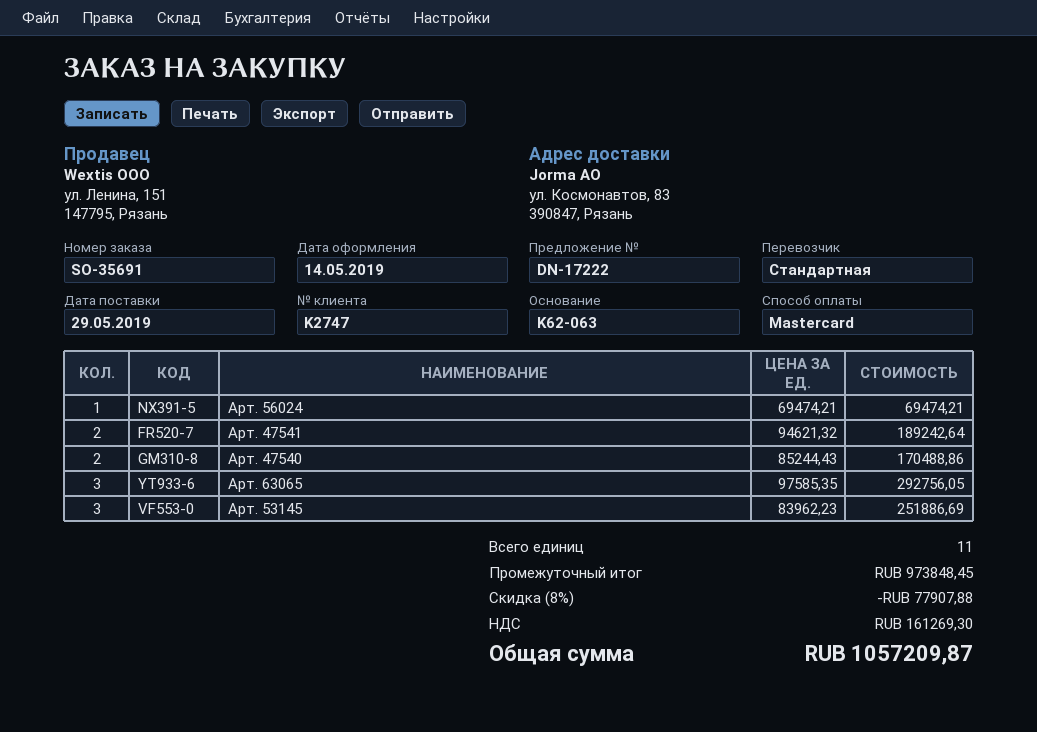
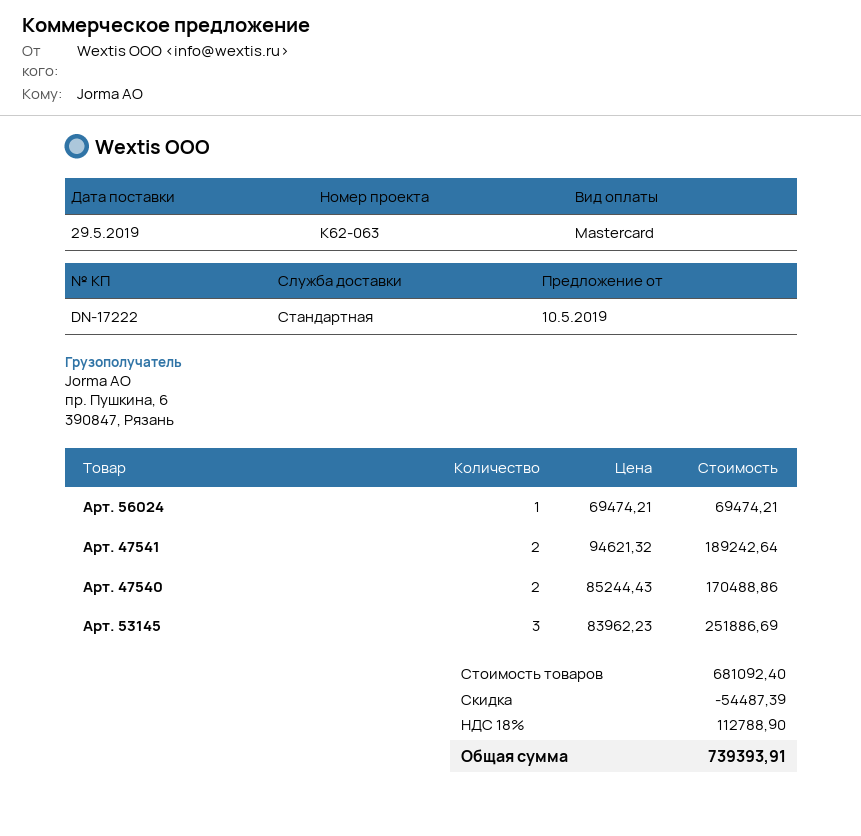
ship to: ул. Космонавтов, 83, 390847, Рязань -> пр. Пушкина, 6, 390847, Рязань
Арт. 63065: 3 x 97585.35 = 292756.05 -> none
subtotal: 973848.45 -> 681092.40
discount: 77907.88 -> 54487.39
tax: 161269.30 -> 112788.90
total: 1057209.87 -> 739393.91

